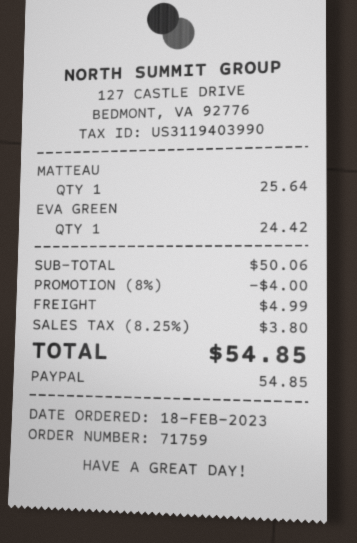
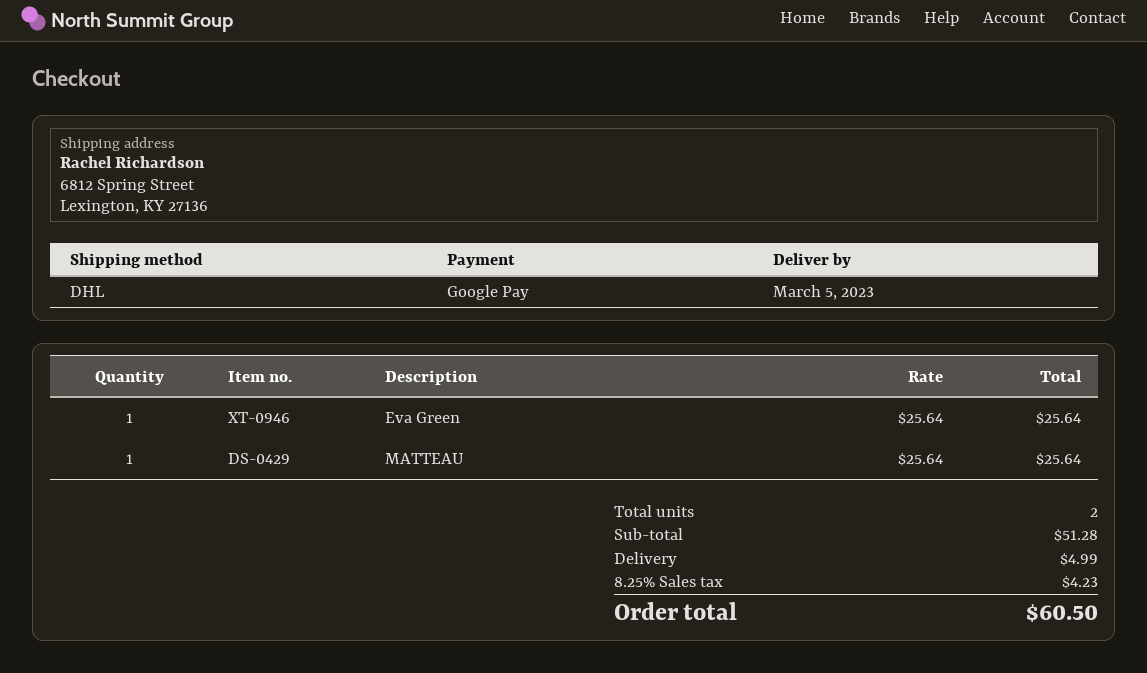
payment method: PayPal -> Google Pay
EVA GREEN: 1 for 24.42 -> 1 for 25.64
subtotal: 50.06 -> 51.28
discount: 8% = 4.00 -> none
tax: 8.25% = 3.80 -> 8.25% = 4.23
total: 54.85 -> 60.50

